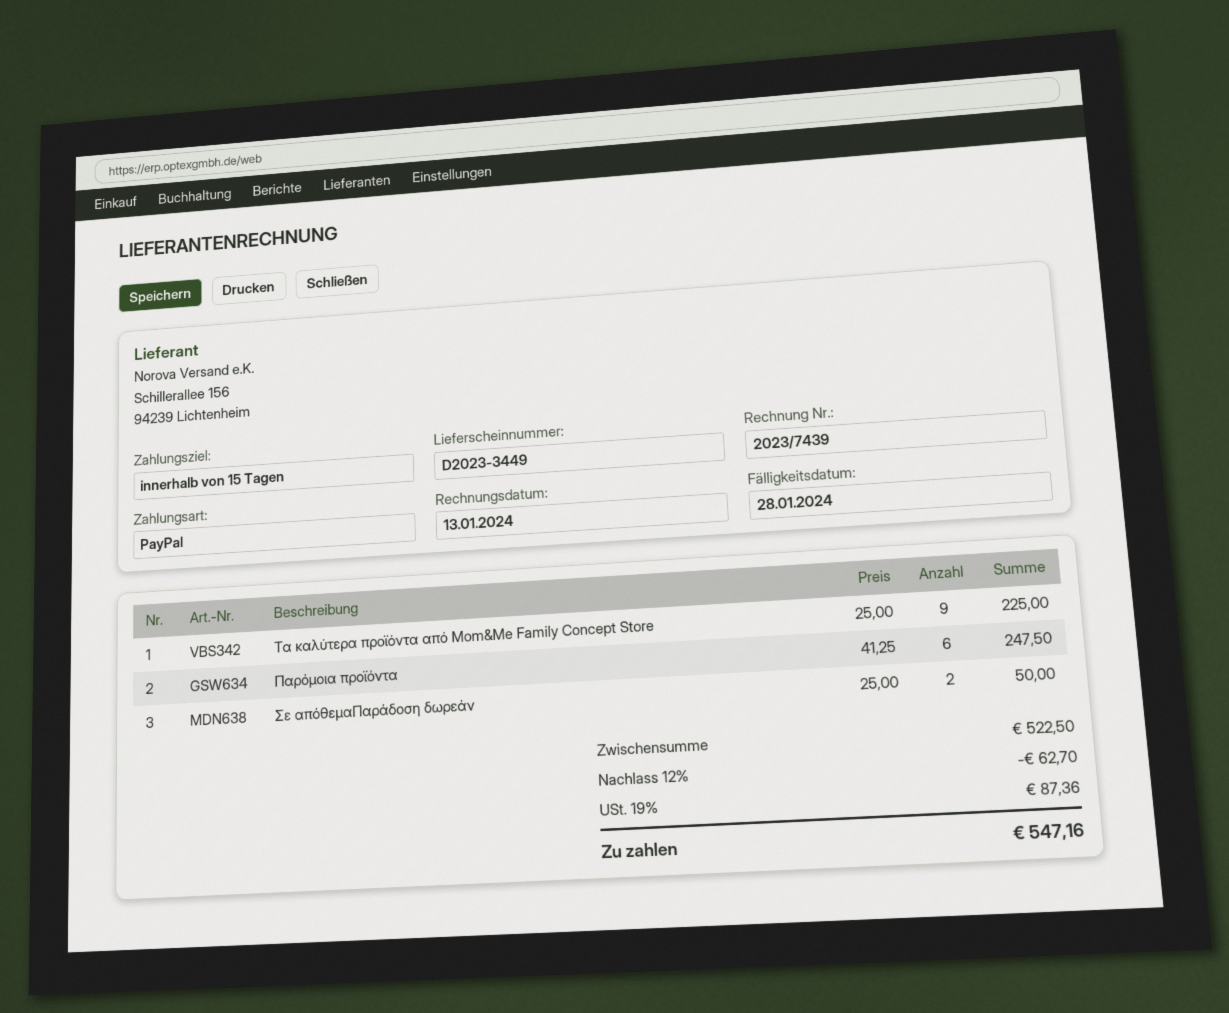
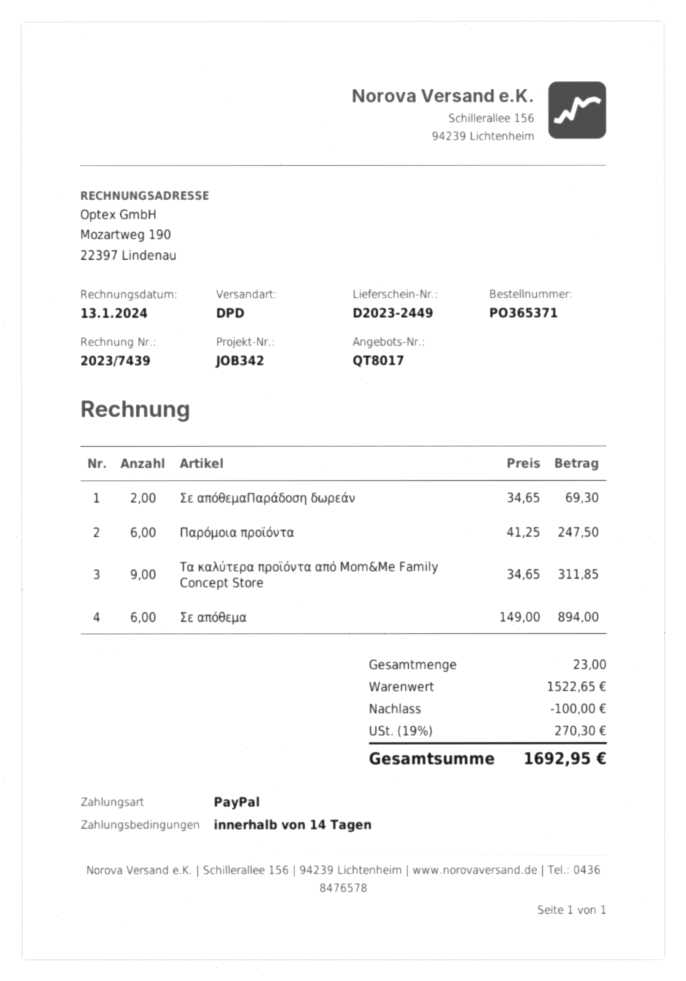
delivery note number: D2023-3449 -> D2023-2449
payment terms: 15 days -> 14 days
Τα καλύτερα προϊόντα από Mom&Me Family Concept Store: 9 x 25.00 = 225.00 -> 9 x 34.65 = 311.85
Σε απόθεμαΠαράδοση δωρεάν: 2 x 25.00 = 50.00 -> 2 x 34.65 = 69.30
Σε απόθεμα: none -> 6 x 149.00 = 894.00
subtotal: 522.50 -> 1522.65
discount: 62.70 -> 100.00
tax: 19% = 87.36 -> 19% = 270.30
total: 547.16 -> 1692.95

